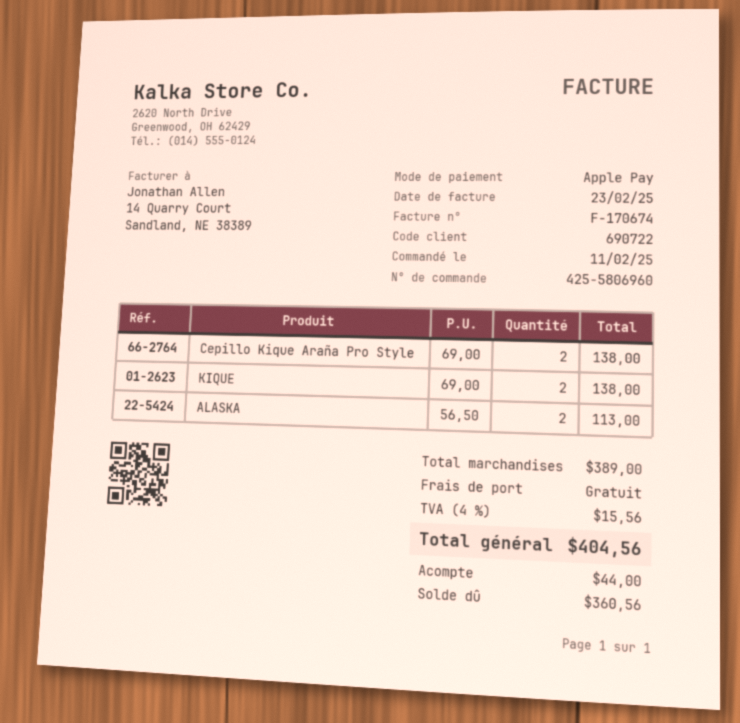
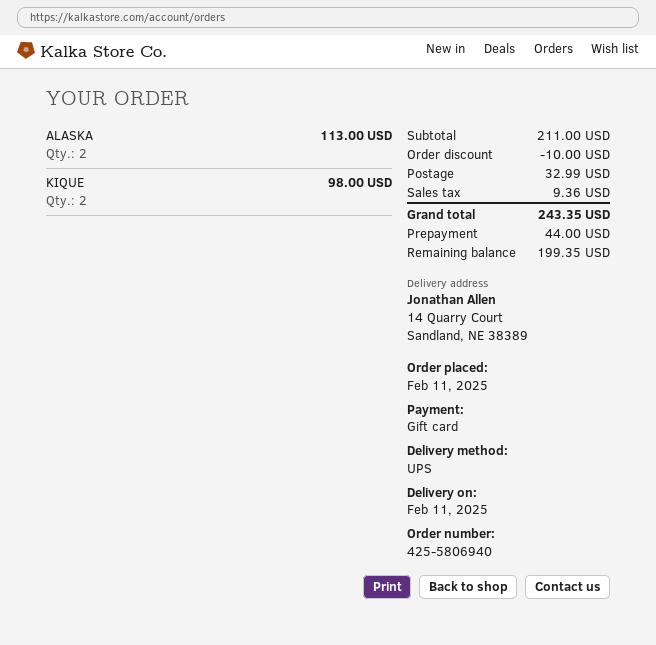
order number: 425-5806960 -> 425-5806940
payment method: Apple Pay -> gift card
Cepillo Kique Araña Pro Style: 2 for 138.00 -> none
KIQUE: 2 for 138.00 -> 2 for 98.00
subtotal: 389.00 -> 211.00
discount: none -> 10.00
shipping: 0.00 -> 32.99
tax: 15.56 -> 9.36
total: 404.56 -> 243.35
balance: 360.56 -> 199.35

